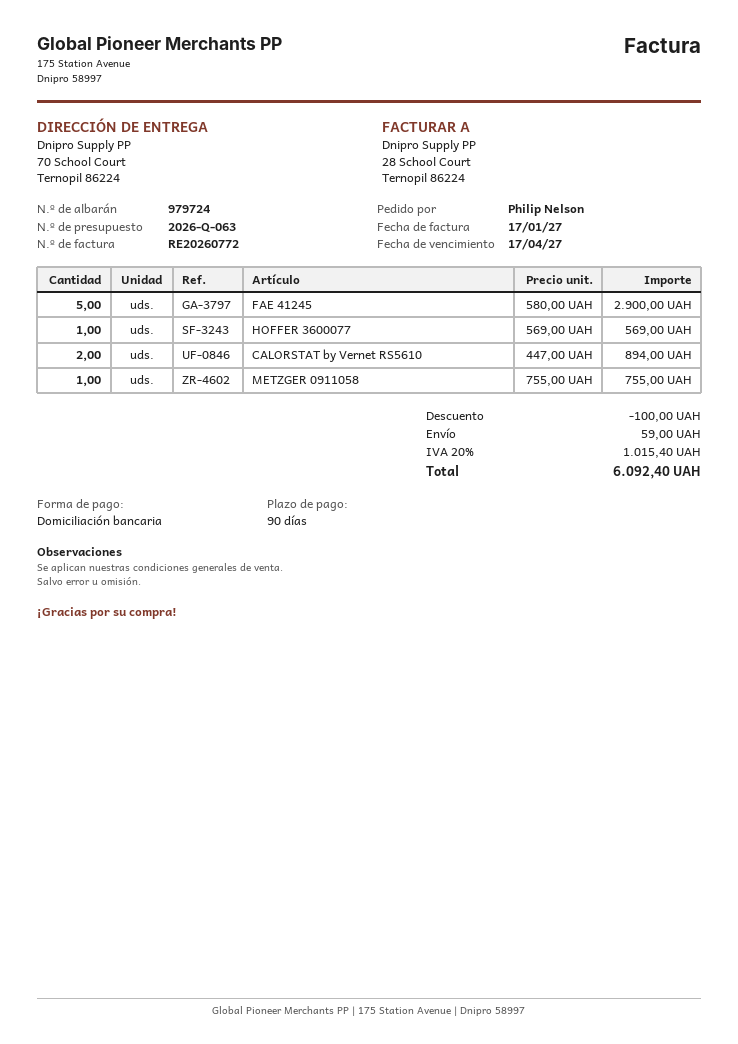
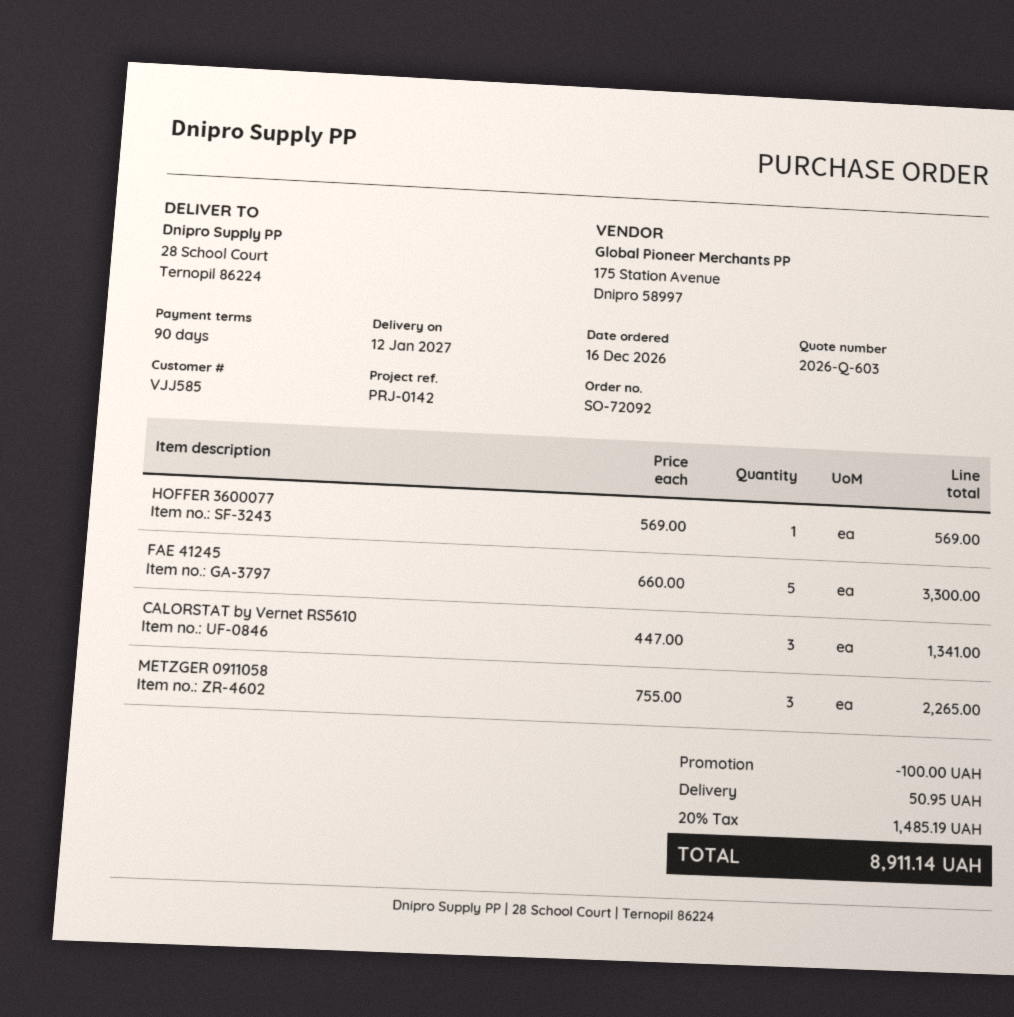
quote number: 2026-Q-063 -> 2026-Q-603
ship to: 70 School Court, Ternopil 86224 -> 28 School Court, Ternopil 86224
FAE 41245: 5 x 580.00 = 2900.00 -> 5 x 660.00 = 3300.00
CALORSTAT by Vernet RS5610: 2 x 447.00 = 894.00 -> 3 x 447.00 = 1341.00
METZGER 0911058: 1 x 755.00 = 755.00 -> 3 x 755.00 = 2265.00
shipping: 59.00 -> 50.95
tax: 20% = 1015.40 -> 20% = 1485.19
total: 6092.40 -> 8911.14

